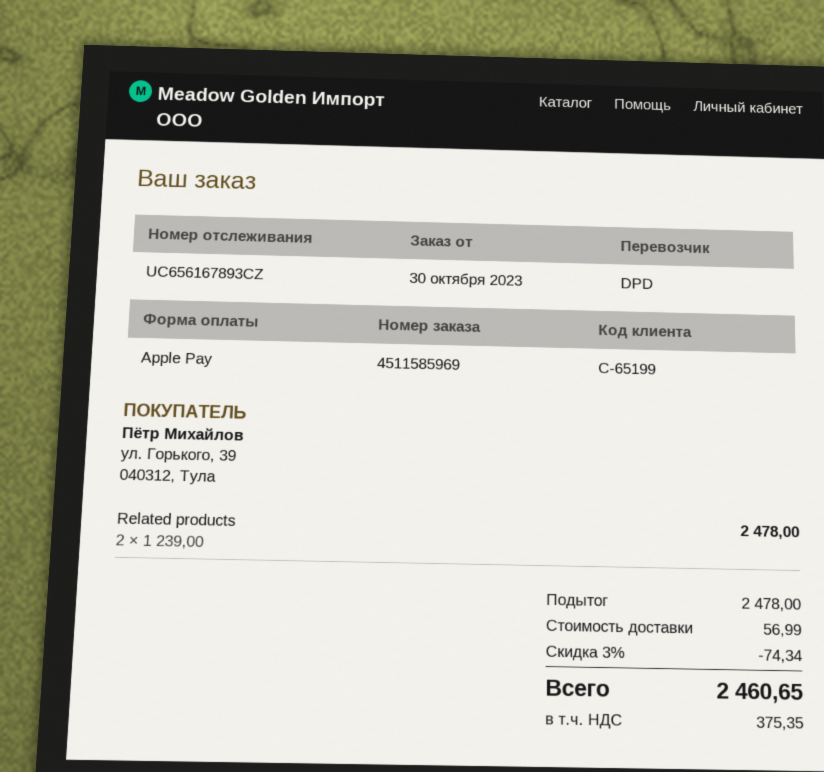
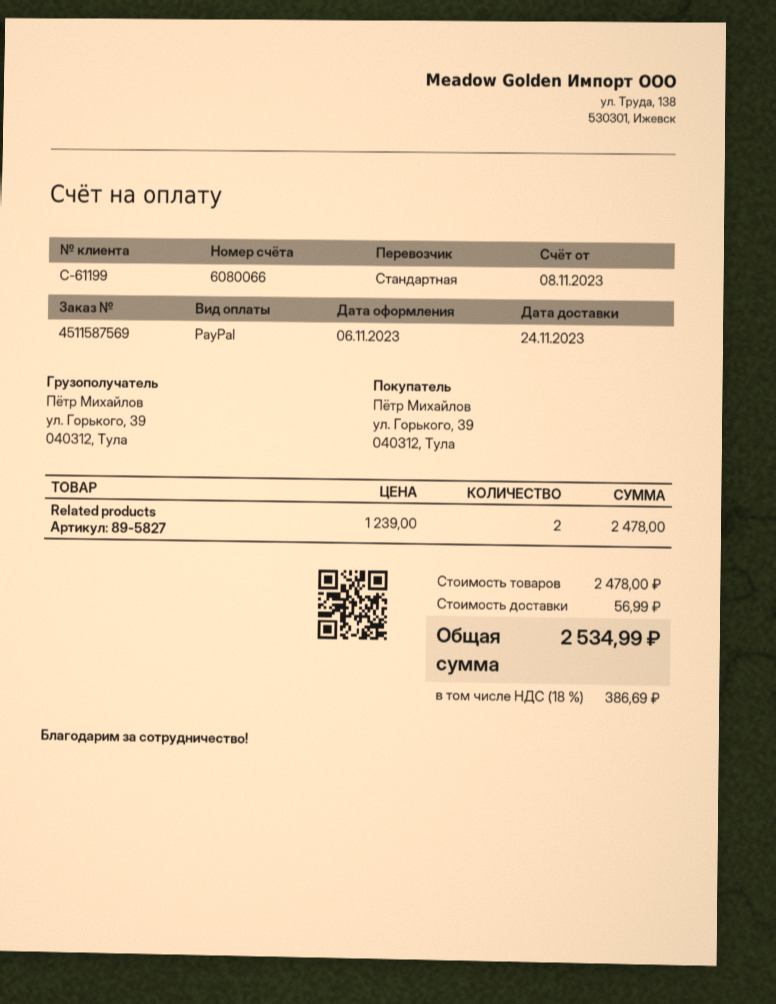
order number: 4511585969 -> 4511587569
order date: 2023-10-30 -> 2023-11-06
customer number: C-65199 -> C-61199
payment method: Apple Pay -> PayPal
shipping method: DPD -> standard
discount: 3% = 74.34 -> none
tax: 375.35 -> 386.69
total: 2460.65 -> 2534.99

